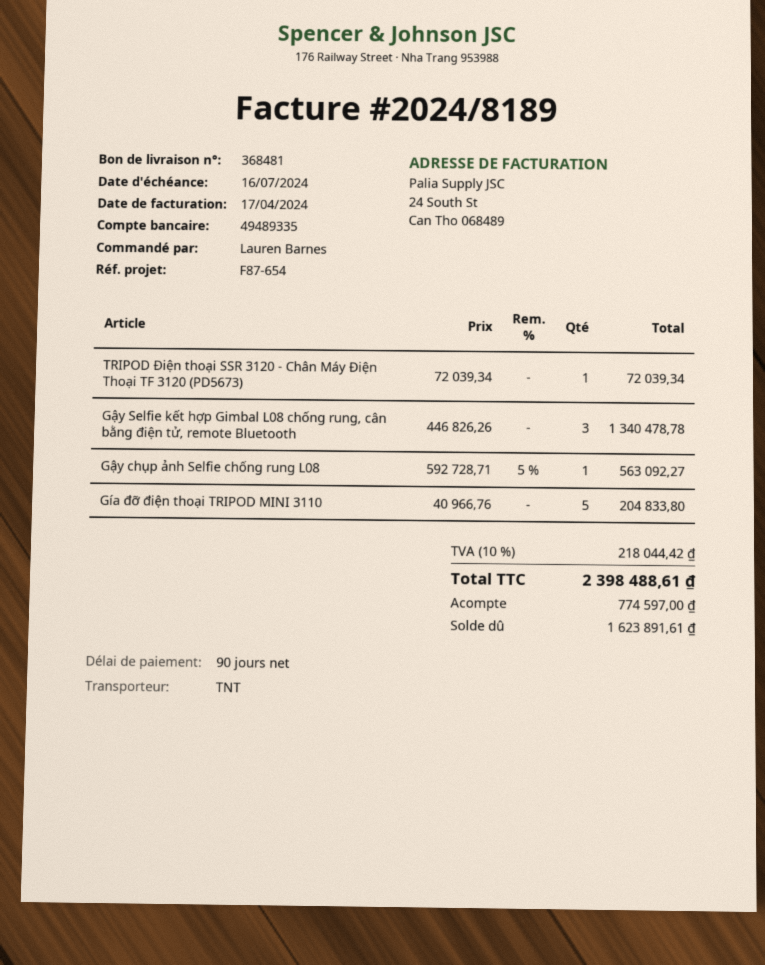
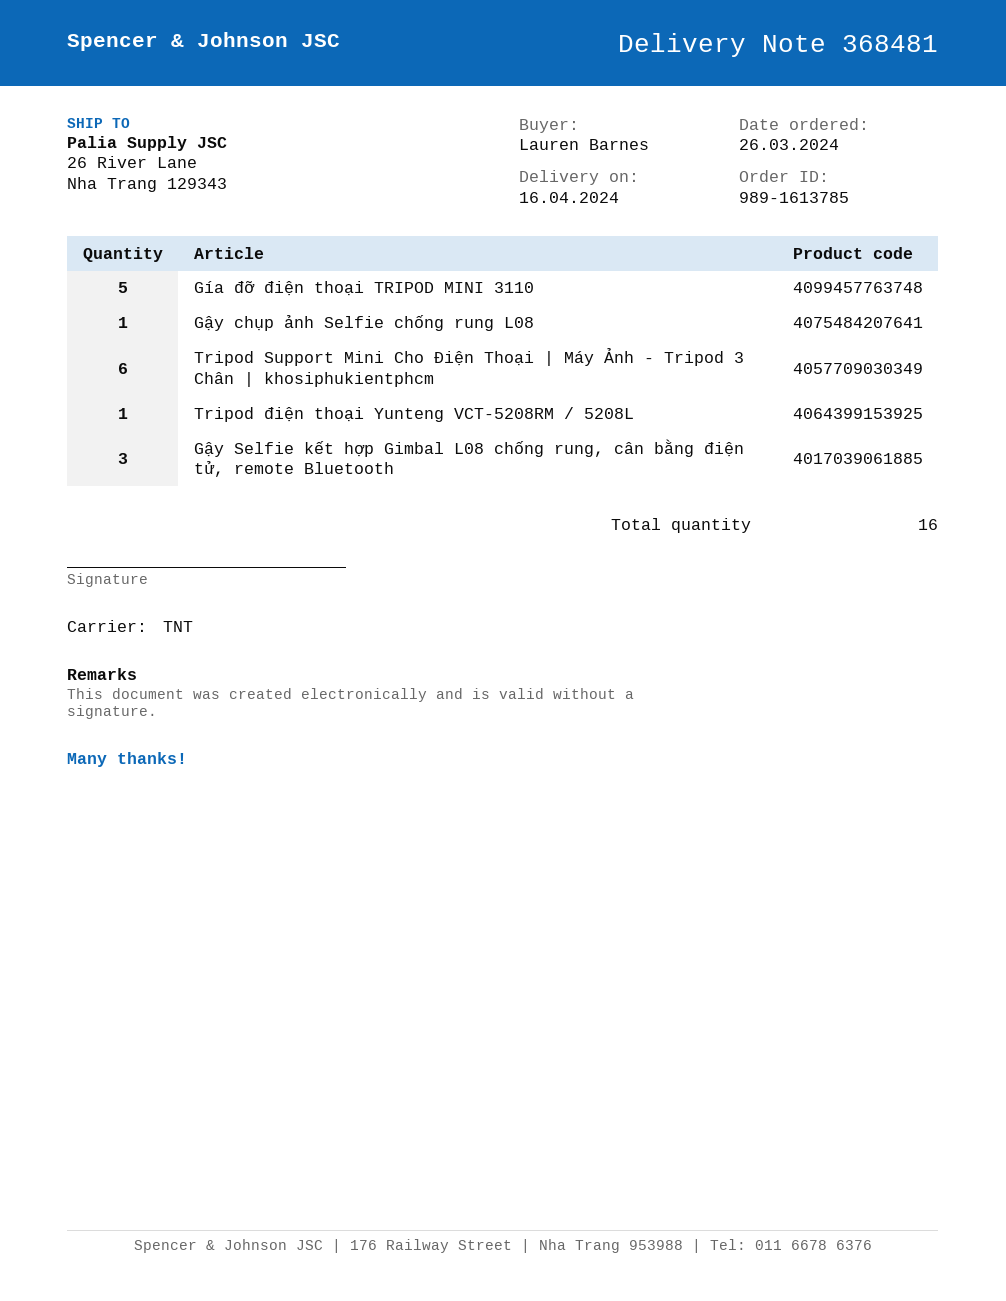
TRIPOD Điện thoại SSR 3120 - Chân Máy Điện Thoại TF 3120 (PD5673): 1 -> none
Tripod Support Mini Cho Điện Thoại | Máy Ảnh - Tripod 3 Chân | khosiphukientphcm: none -> 6
Tripod điện thoại Yunteng VCT-5208RM / 5208L: none -> 1

